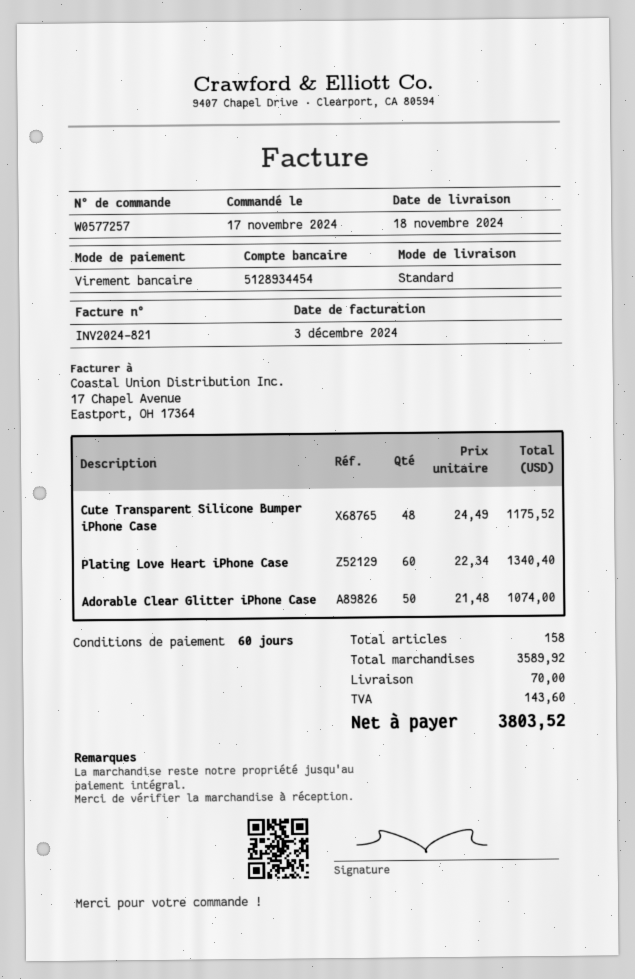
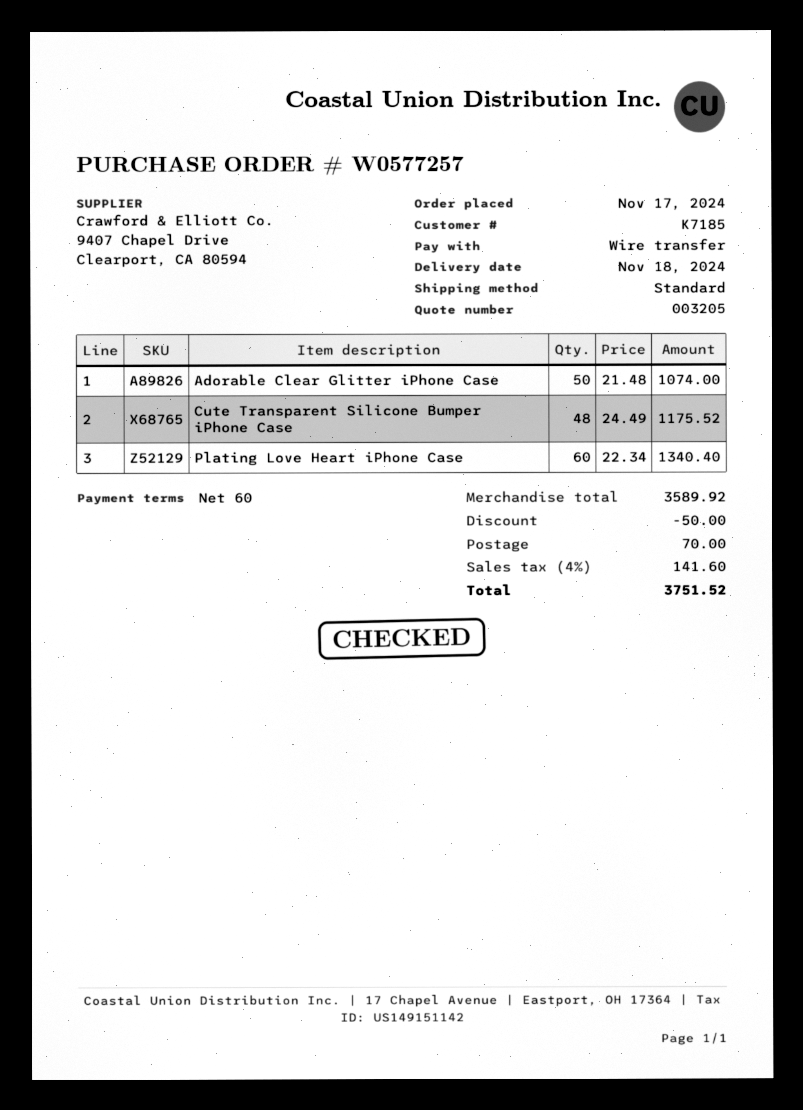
discount: none -> 50.00
tax: 143.60 -> 141.60
total: 3803.52 -> 3751.52

